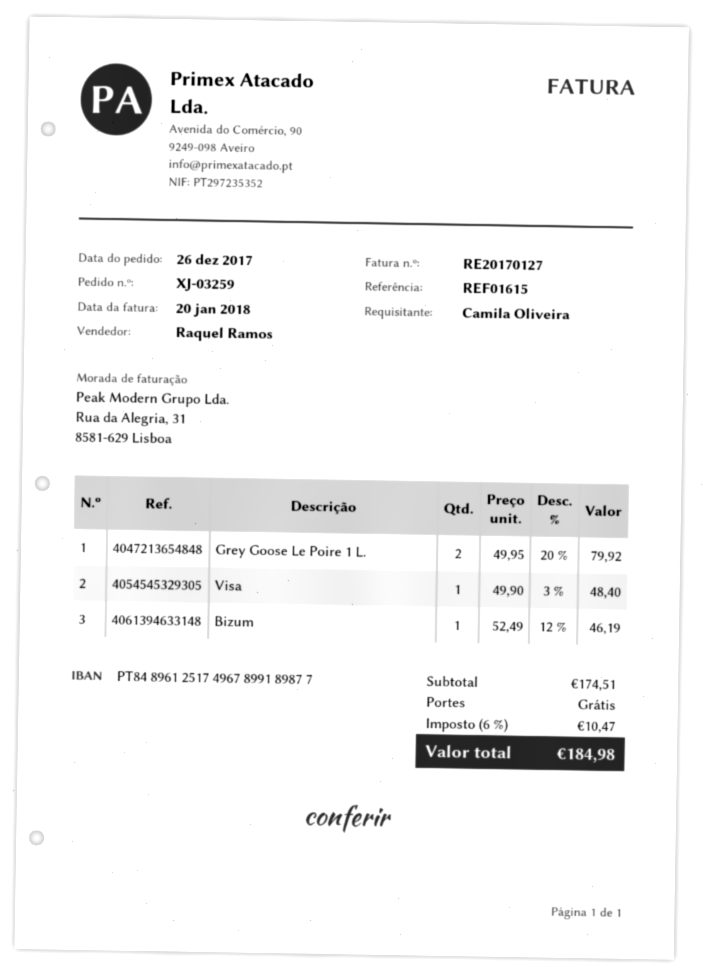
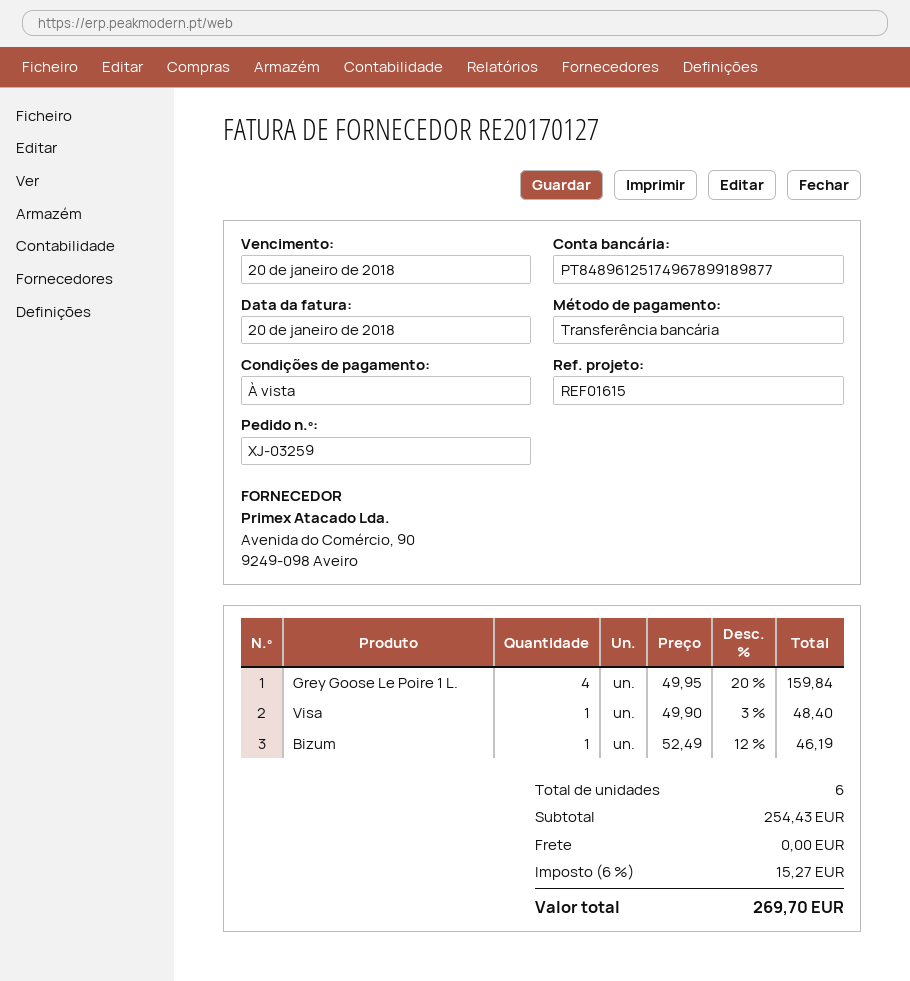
Grey Goose Le Poire 1 L.: 2 x 49.95 - 20% = 79.92 -> 4 x 49.95 - 20% = 159.84
subtotal: 174.51 -> 254.43
tax: 6% = 10.47 -> 6% = 15.27
total: 184.98 -> 269.70

